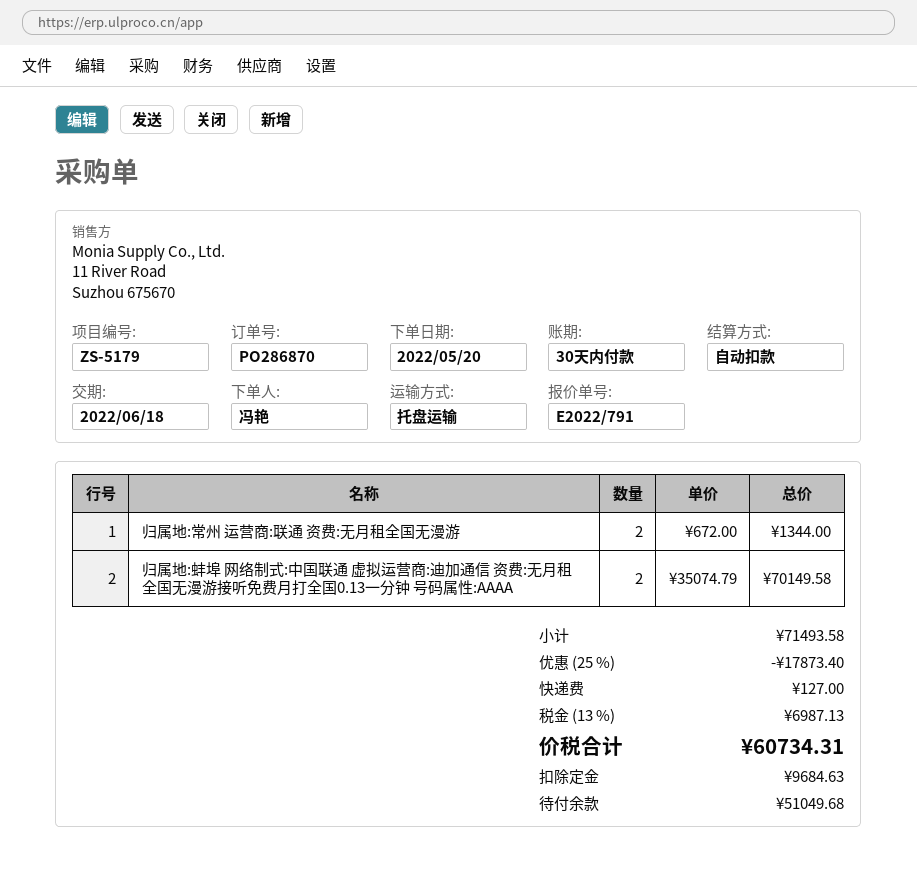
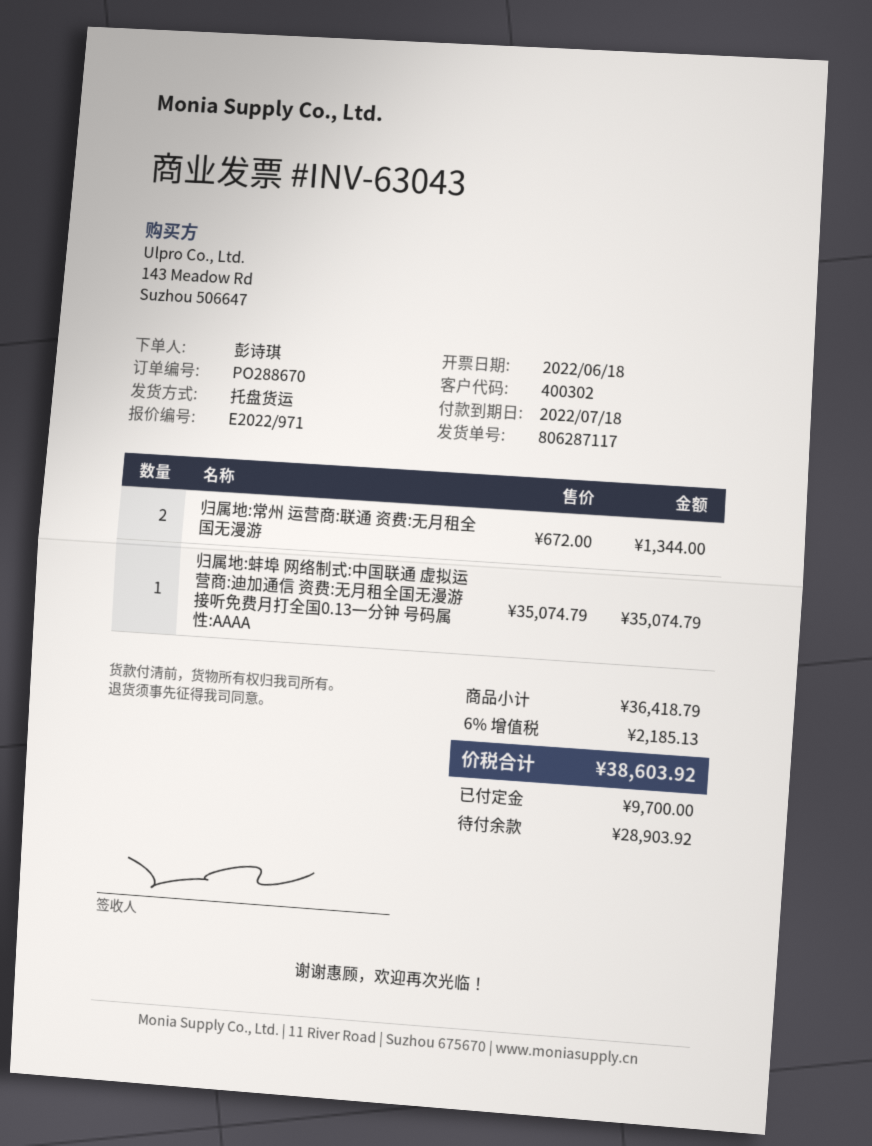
quote number: E2022/791 -> E2022/971
order number: PO286870 -> PO288670
ordered by: 冯艳 -> 彭诗琪
归属地:蚌埠 网络制式:中国联通 虚拟运营商:迪加通信 资费:无月租全国无漫游接听免费月打全国0.13一分钟 号码属性:AAAA: 2 x 35074.79 = 70149.58 -> 1 x 35074.79 = 35074.79
subtotal: 71493.58 -> 36418.79
discount: 25% = 17873.40 -> none
shipping: 127.00 -> none
tax: 13% = 6987.13 -> 6% = 2185.13
total: 60734.31 -> 38603.92
deposit: 9684.63 -> 9700.00
balance: 51049.68 -> 28903.92

